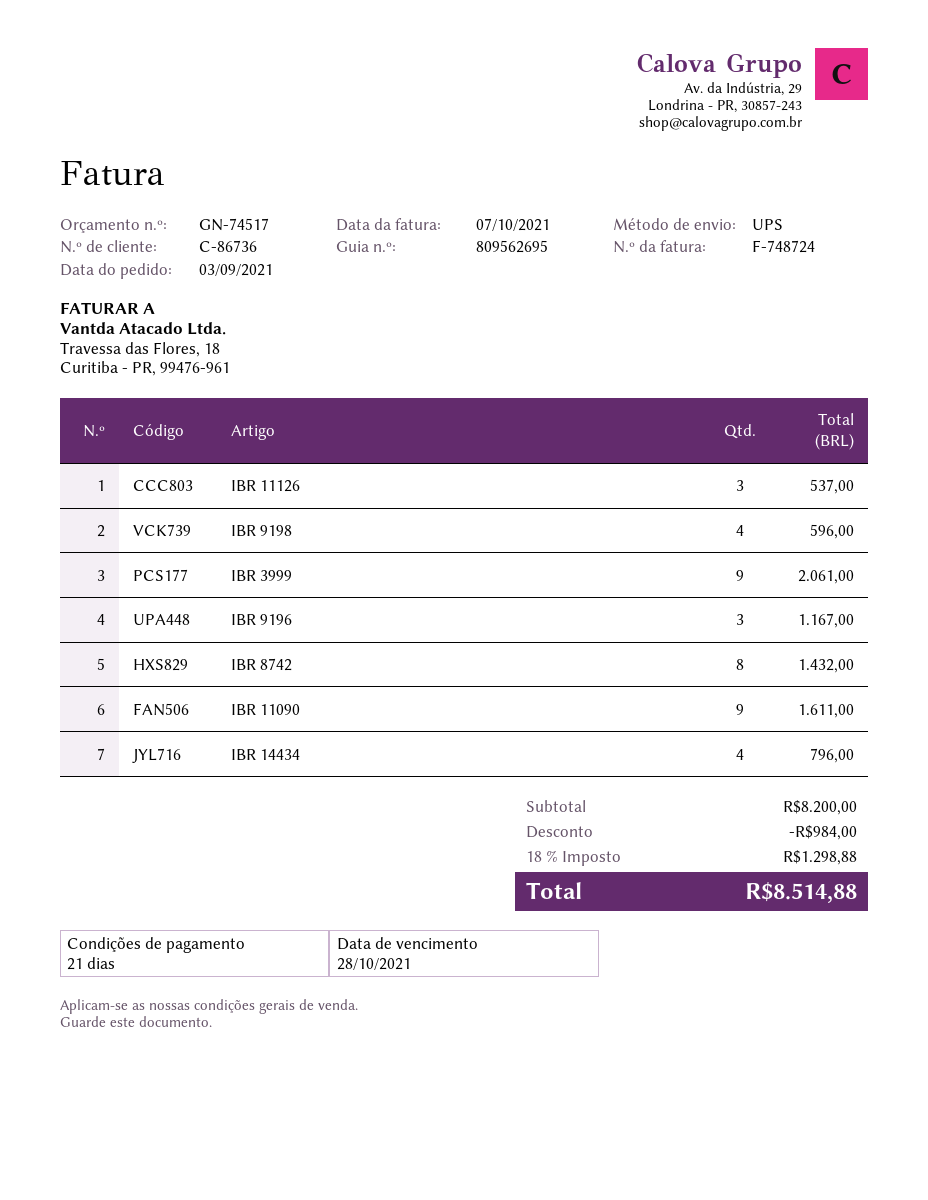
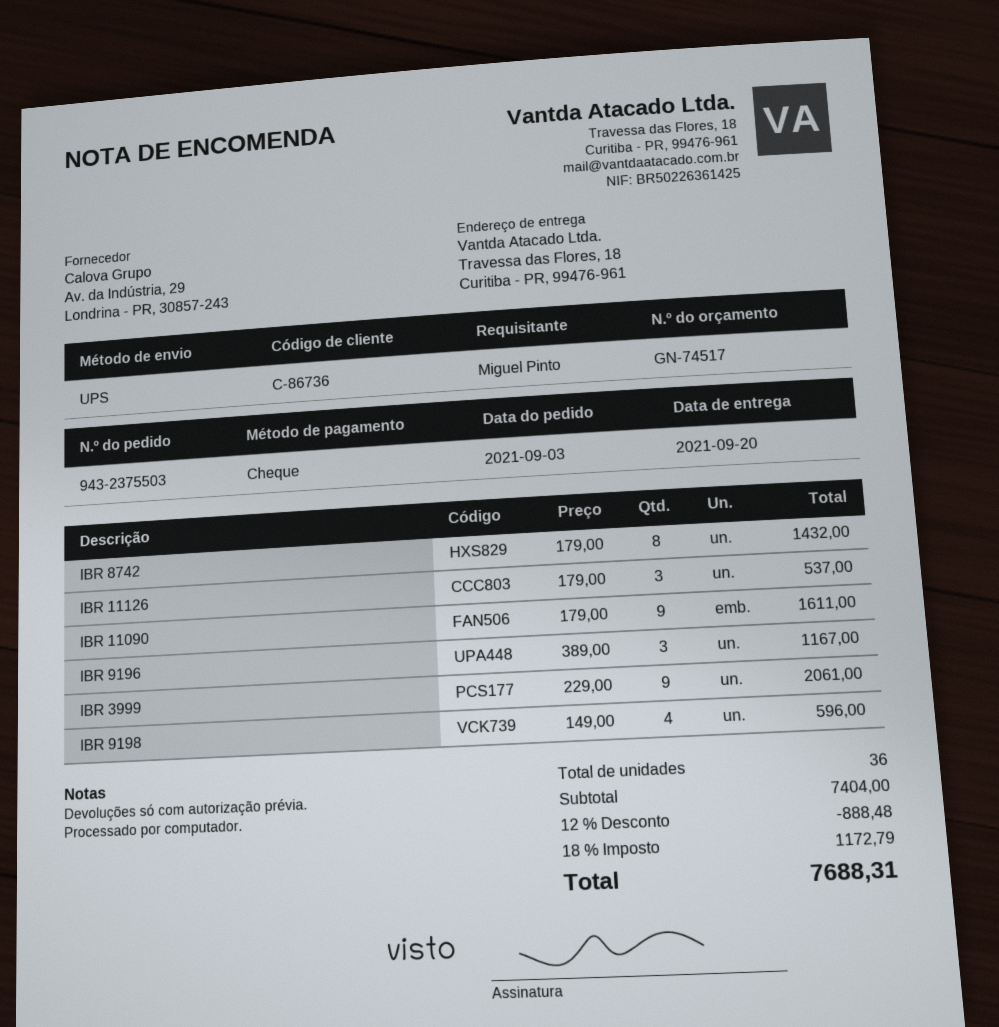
IBR 14434: 4 for 796.00 -> none
subtotal: 8200.00 -> 7404.00
discount: 984.00 -> 888.48
tax: 18% = 1298.88 -> 18% = 1172.79
total: 8514.88 -> 7688.31

